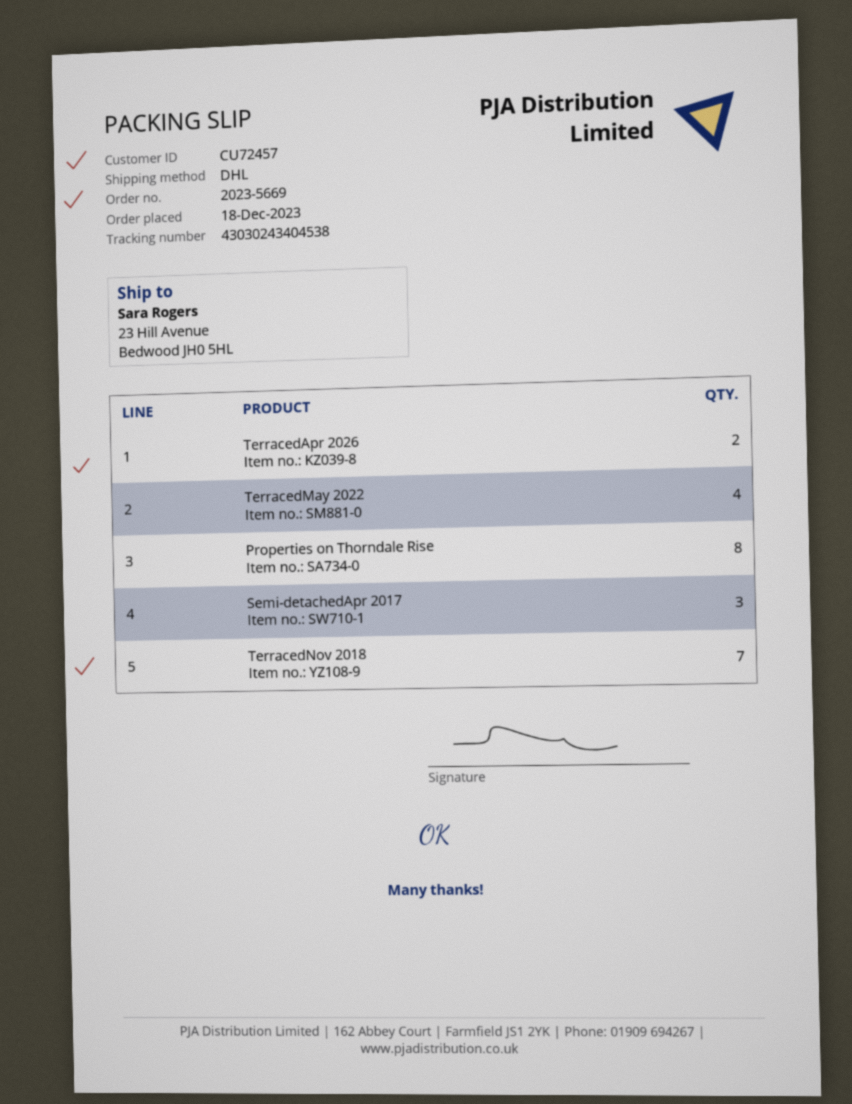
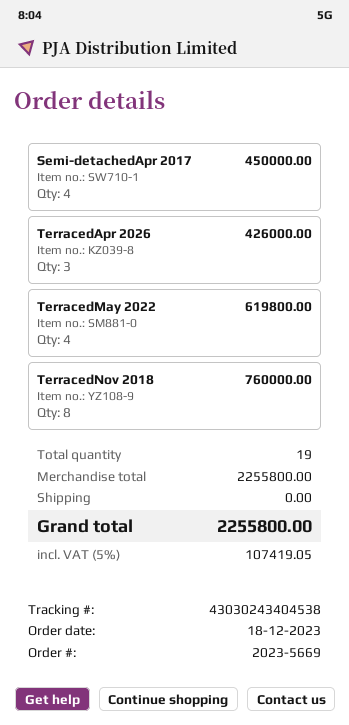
TerracedApr 2026: 2 -> 3
Properties on Thorndale Rise: 8 -> none
Semi-detachedApr 2017: 3 -> 4
TerracedNov 2018: 7 -> 8

